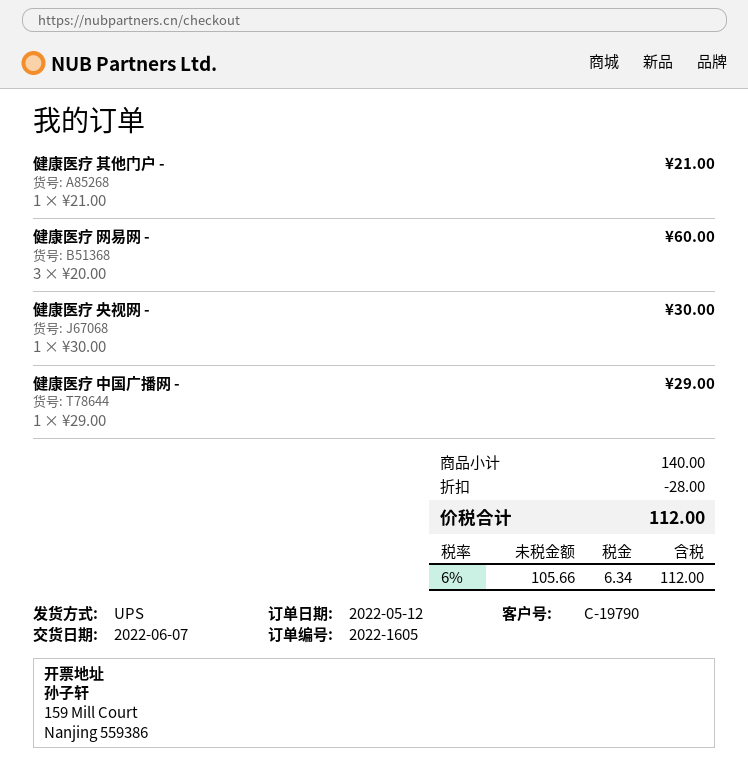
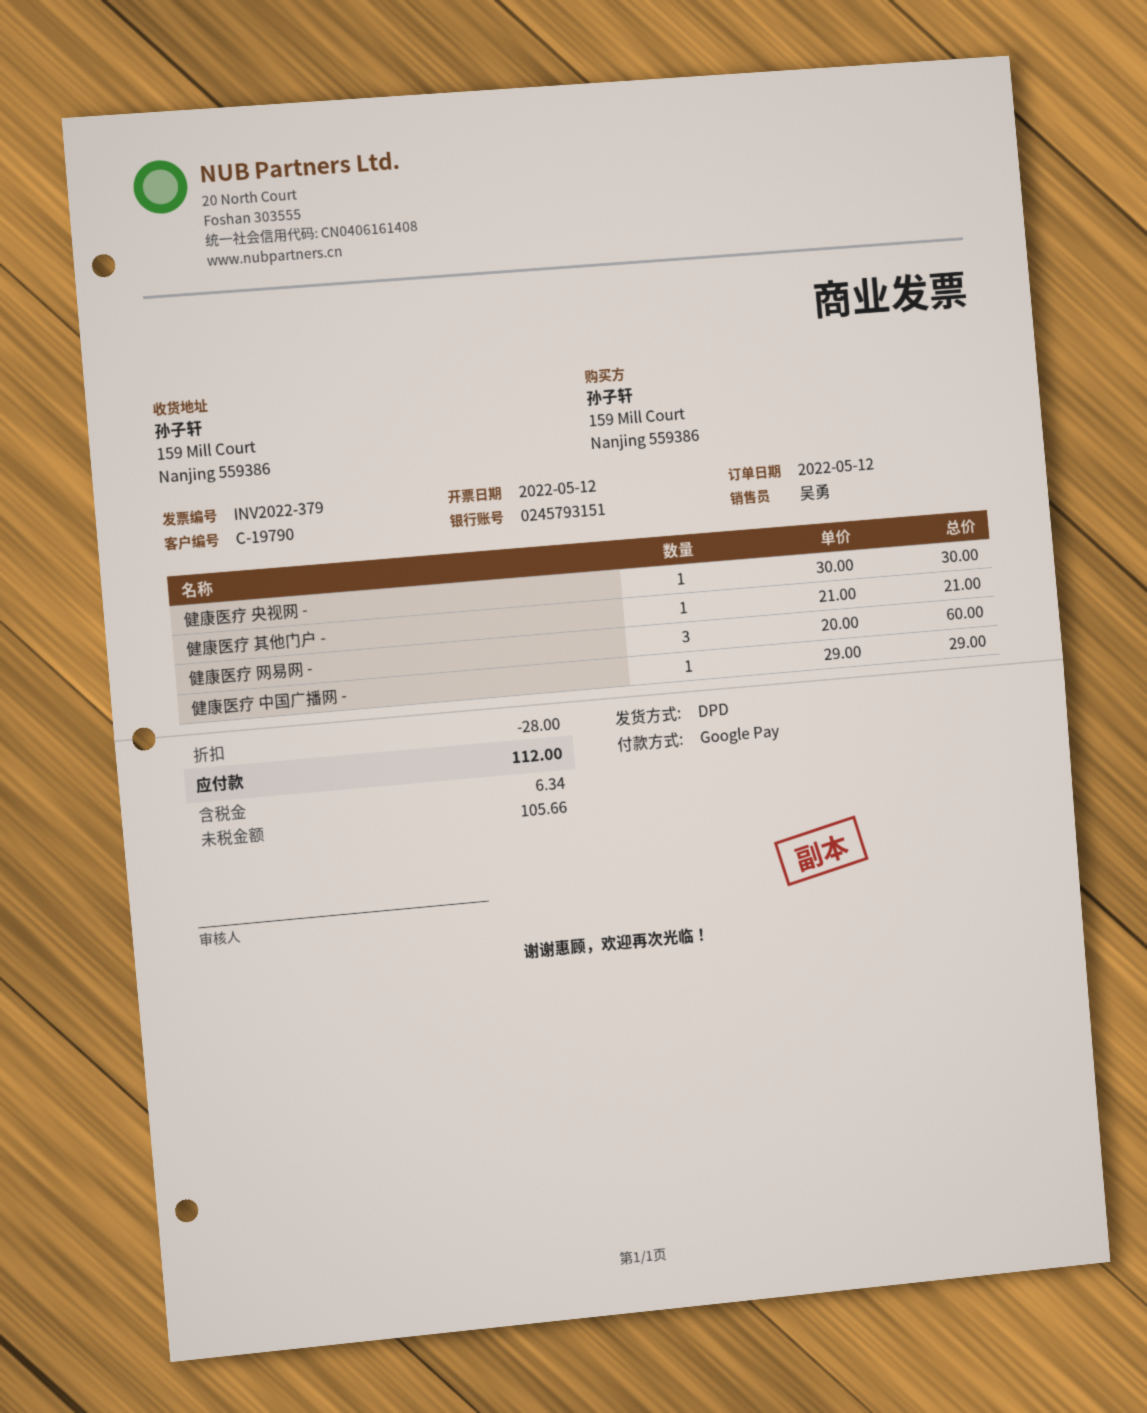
shipping method: UPS -> DPD

